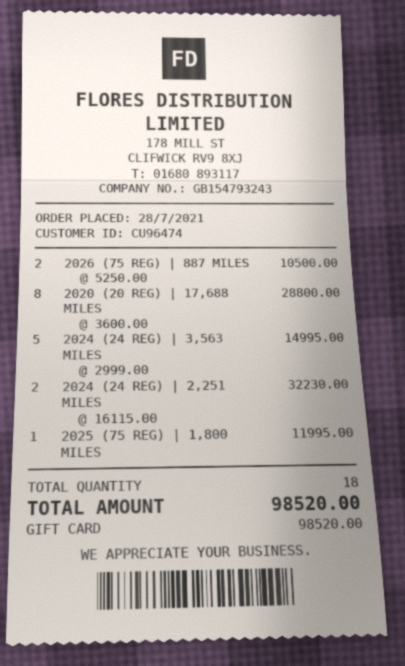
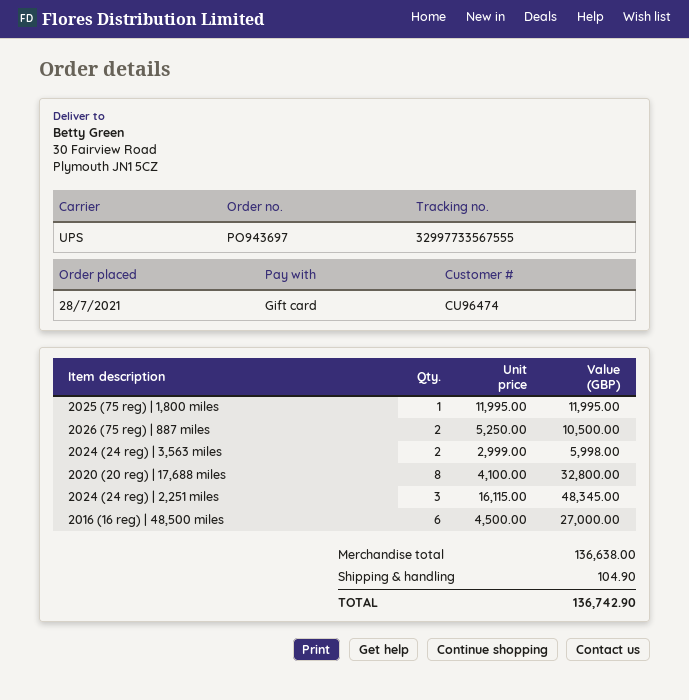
2020 (20 REG) | 17,688 MILES: 8 x 3600.00 = 28800.00 -> 8 x 4100.00 = 32800.00
2024 (24 REG) | 3,563 MILES: 5 x 2999.00 = 14995.00 -> 2 x 2999.00 = 5998.00
2024 (24 REG) | 2,251 MILES: 2 x 16115.00 = 32230.00 -> 3 x 16115.00 = 48345.00
2016 (16 reg) | 48,500 miles: none -> 6 x 4500.00 = 27000.00
shipping: none -> 104.90
total: 98520.00 -> 136742.90

